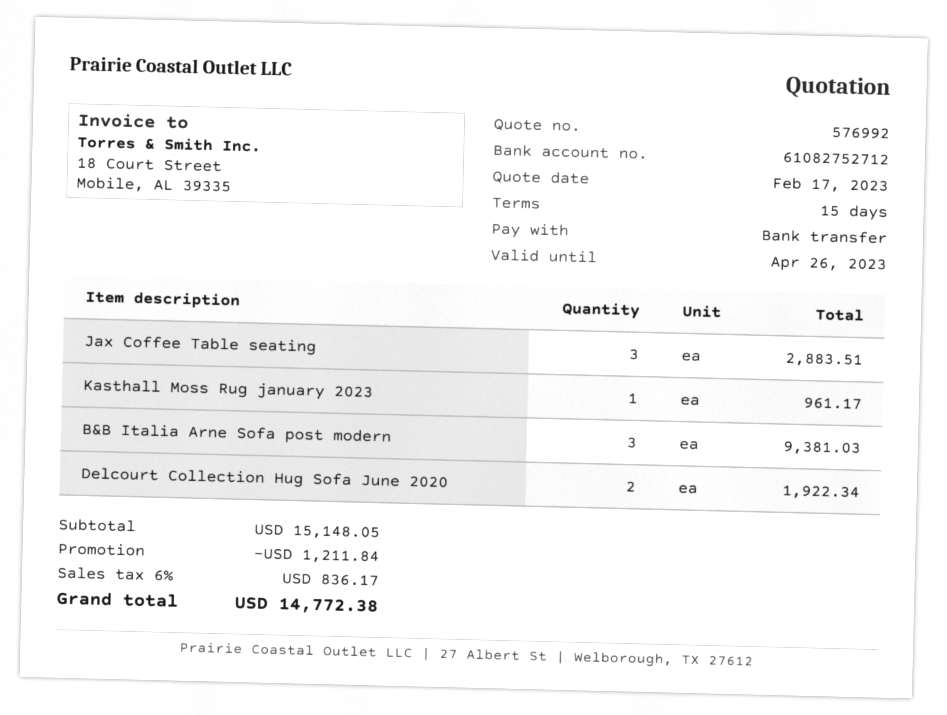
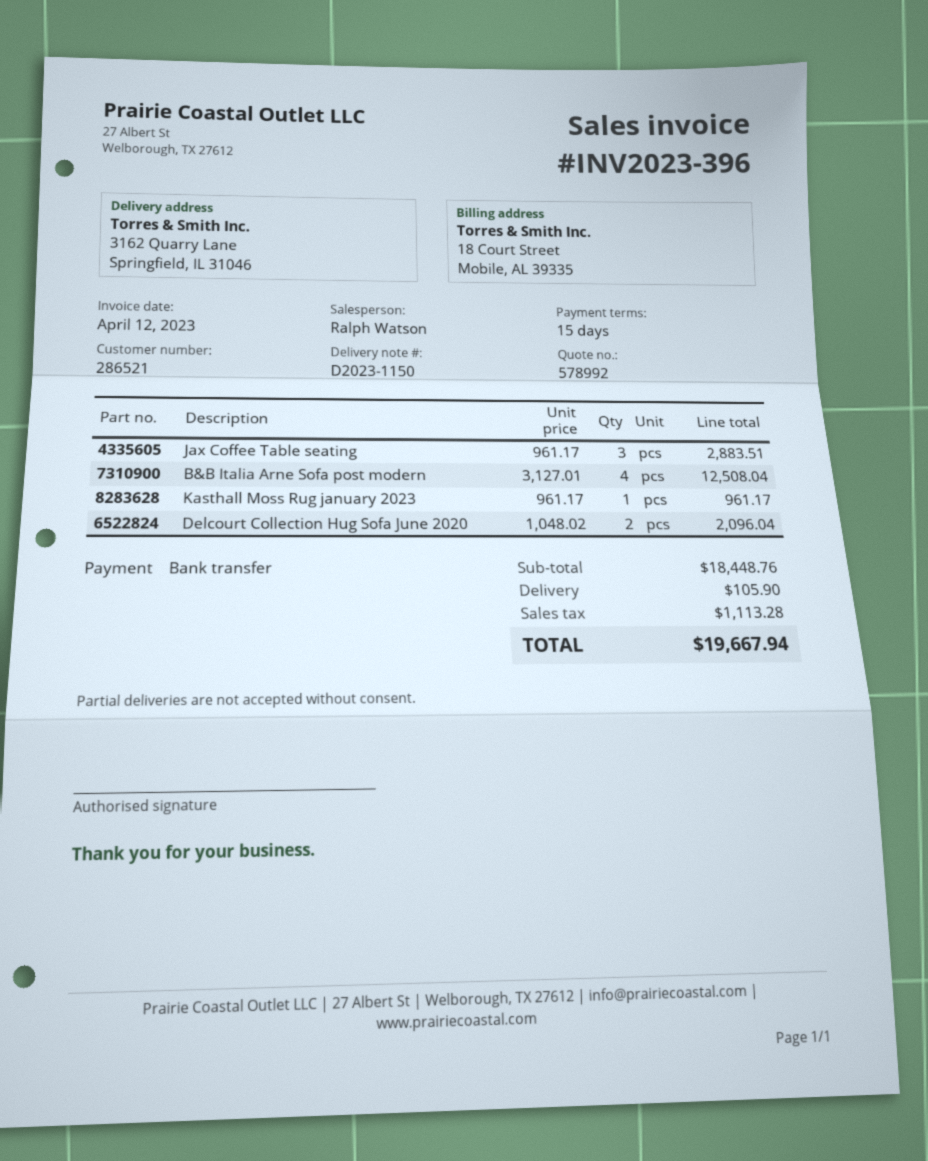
quote number: 576992 -> 578992
B&B Italia Arne Sofa post modern: 3 for 9381.03 -> 4 for 12508.04
Delcourt Collection Hug Sofa June 2020: 2 for 1922.34 -> 2 for 2096.04
subtotal: 15148.05 -> 18448.76
discount: 1211.84 -> none
shipping: none -> 105.90
tax: 836.17 -> 1113.28
total: 14772.38 -> 19667.94

